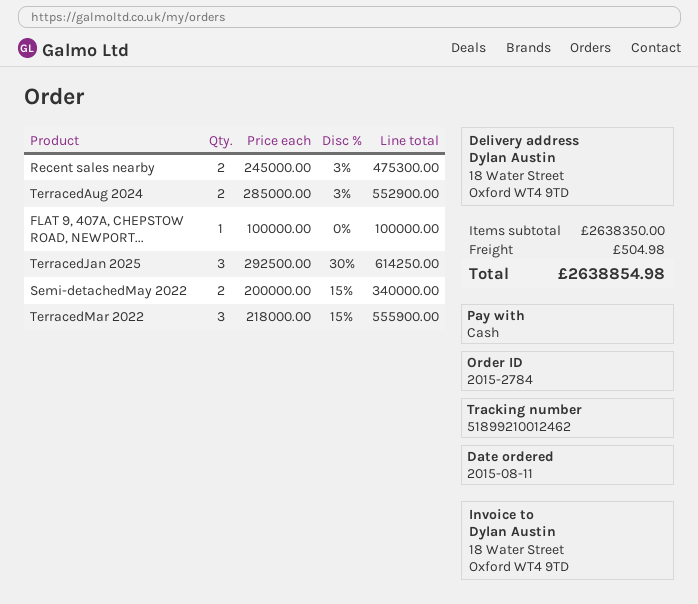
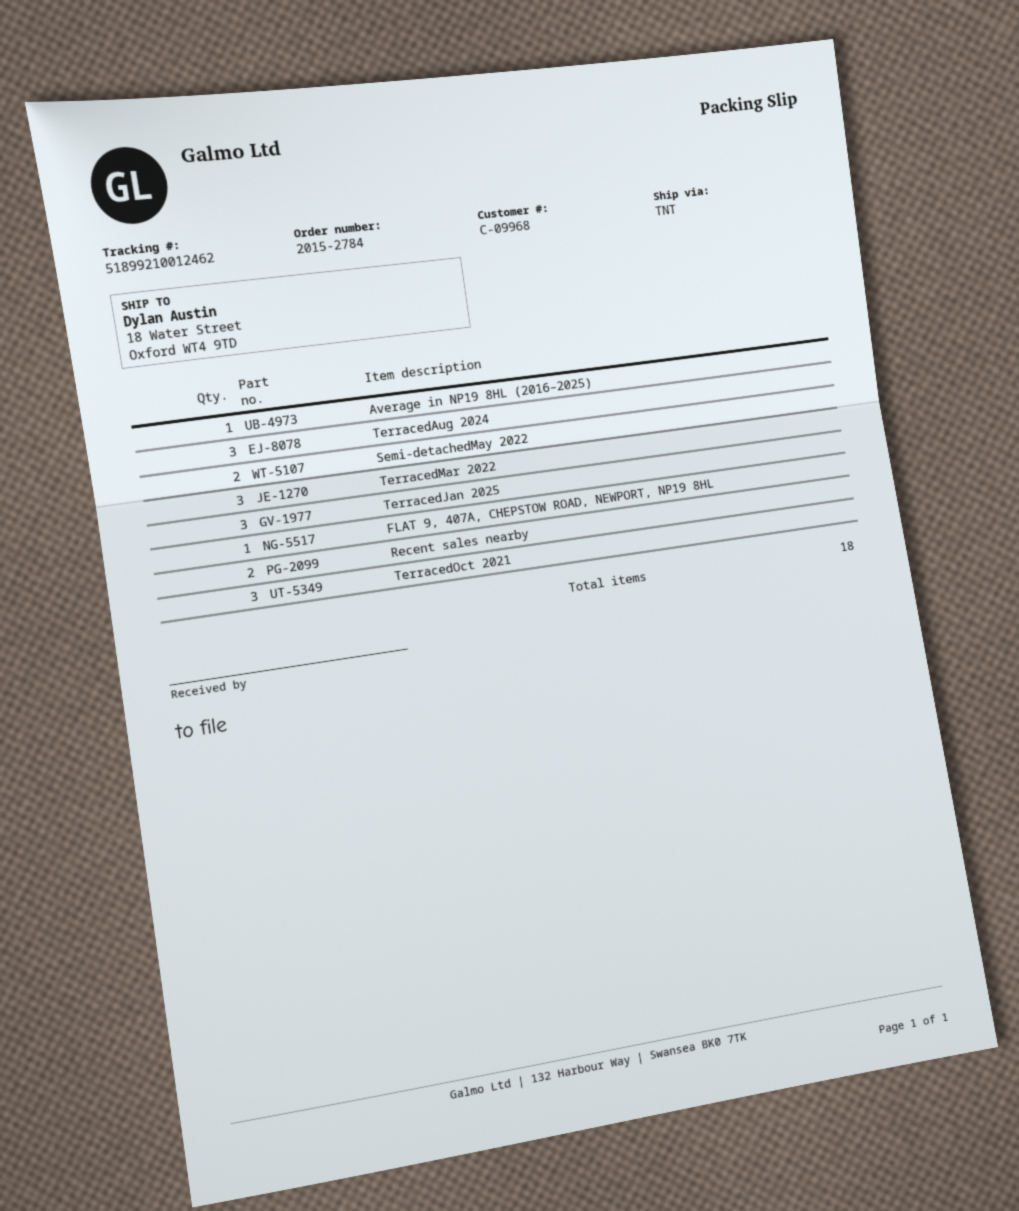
TerracedAug 2024: 2 -> 3
Average in NP19 8HL (2016–2025): none -> 1
TerracedOct 2021: none -> 3

